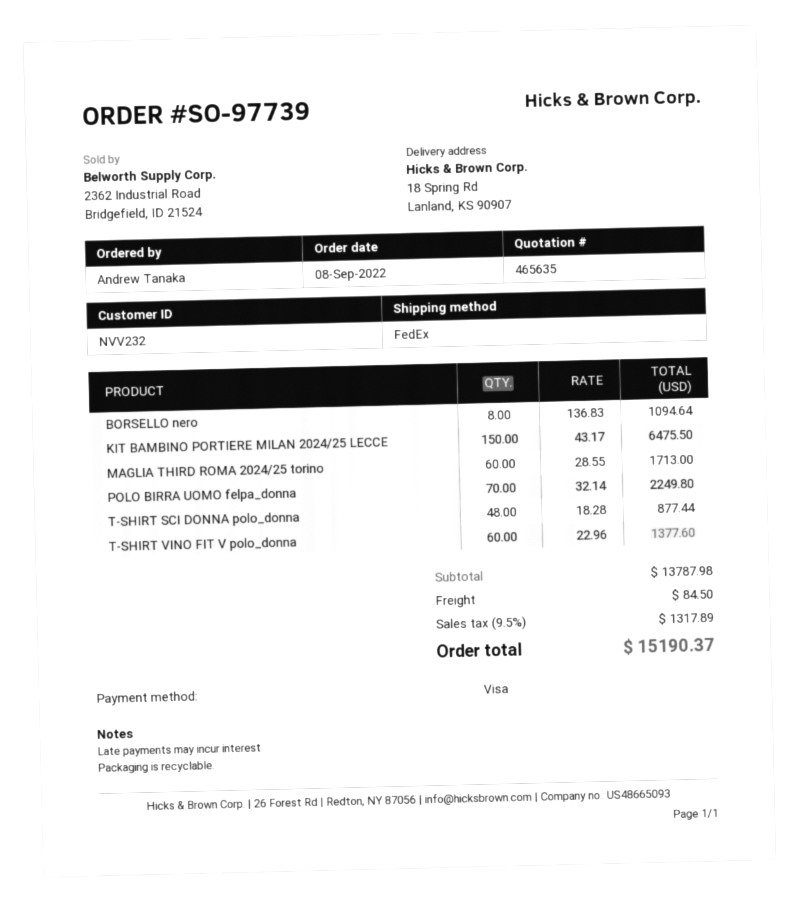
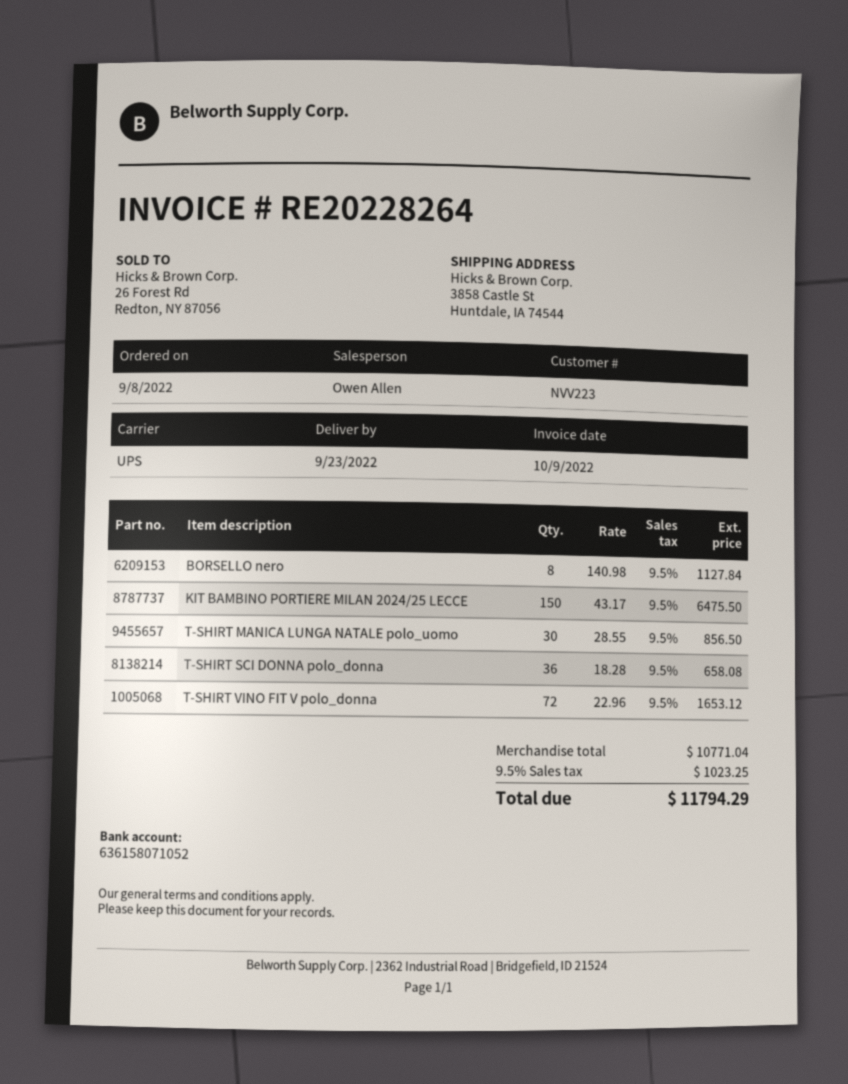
customer number: NVV232 -> NVV223
shipping method: FedEx -> UPS
ship to: 18 Spring Rd, Lanland, KS 90907 -> 3858 Castle St, Huntdale, IA 74544
BORSELLO nero: 8 x 136.83 = 1094.64 -> 8 x 140.98 = 1127.84
MAGLIA THIRD ROMA 2024/25 torino: 60 x 28.55 = 1713.00 -> none
POLO BIRRA UOMO felpa_donna: 70 x 32.14 = 2249.80 -> none
T-SHIRT SCI DONNA polo_donna: 48 x 18.28 = 877.44 -> 36 x 18.28 = 658.08
T-SHIRT VINO FIT V polo_donna: 60 x 22.96 = 1377.60 -> 72 x 22.96 = 1653.12
T-SHIRT MANICA LUNGA NATALE polo_uomo: none -> 30 x 28.55 = 856.50
subtotal: 13787.98 -> 10771.04
shipping: 84.50 -> none
tax: 9.5% = 1317.89 -> 9.5% = 1023.25
total: 15190.37 -> 11794.29

